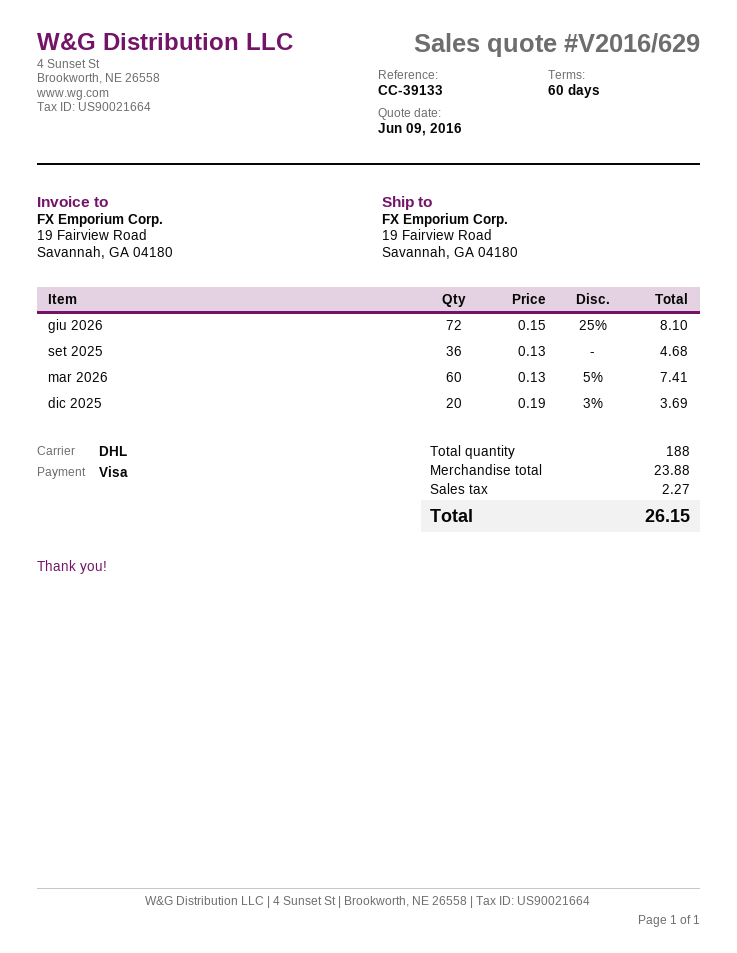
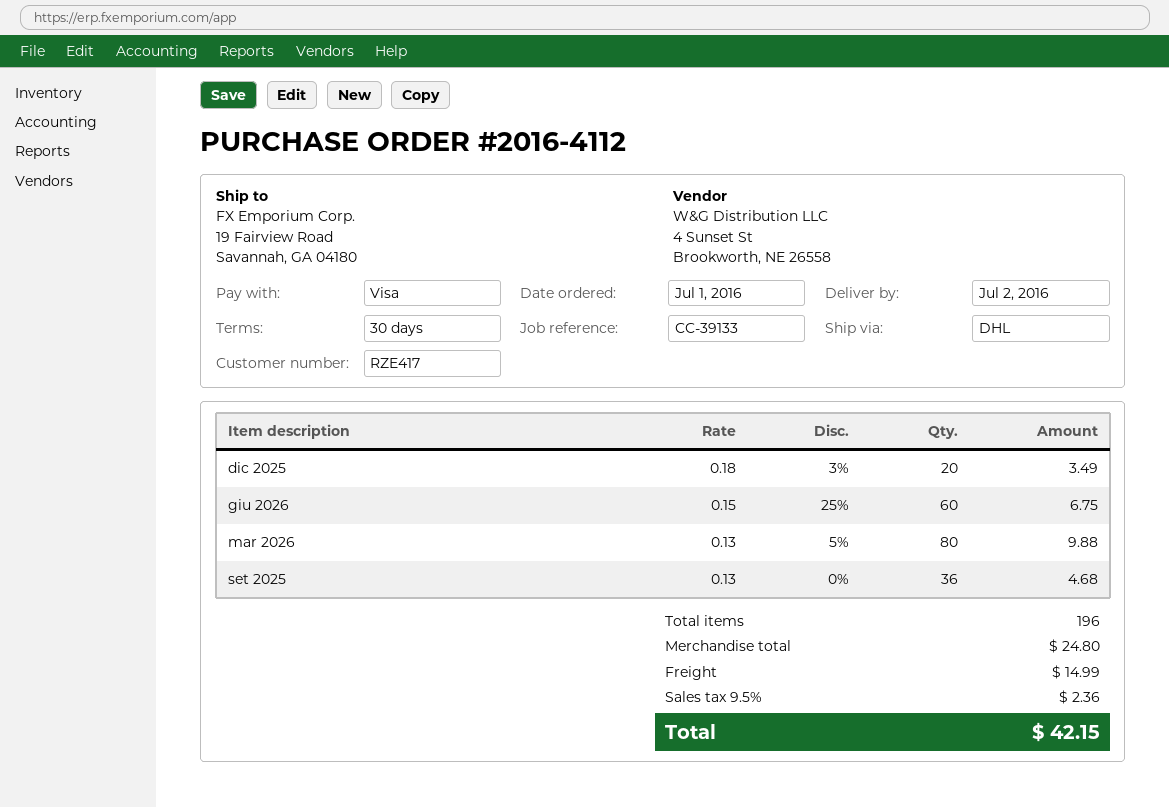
payment terms: 60 days -> 30 days
giu 2026: 72 x 0.15 - 25% = 8.10 -> 60 x 0.15 - 25% = 6.75
mar 2026: 60 x 0.13 - 5% = 7.41 -> 80 x 0.13 - 5% = 9.88
dic 2025: 20 x 0.19 - 3% = 3.69 -> 20 x 0.18 - 3% = 3.49
total quantity: 188 -> 196
subtotal: 23.88 -> 24.80
shipping: none -> 14.99
tax: 2.27 -> 2.36
total: 26.15 -> 42.15

